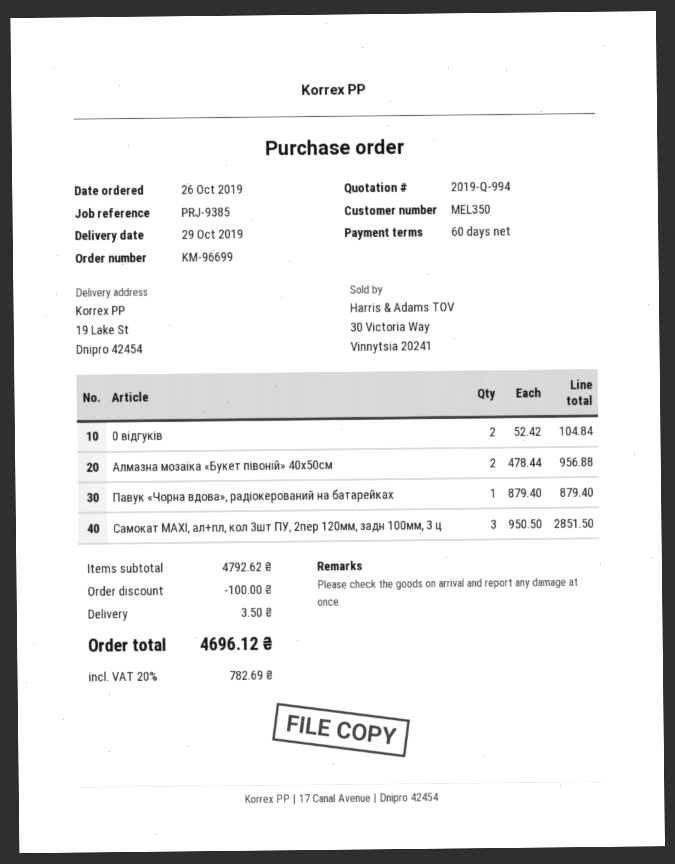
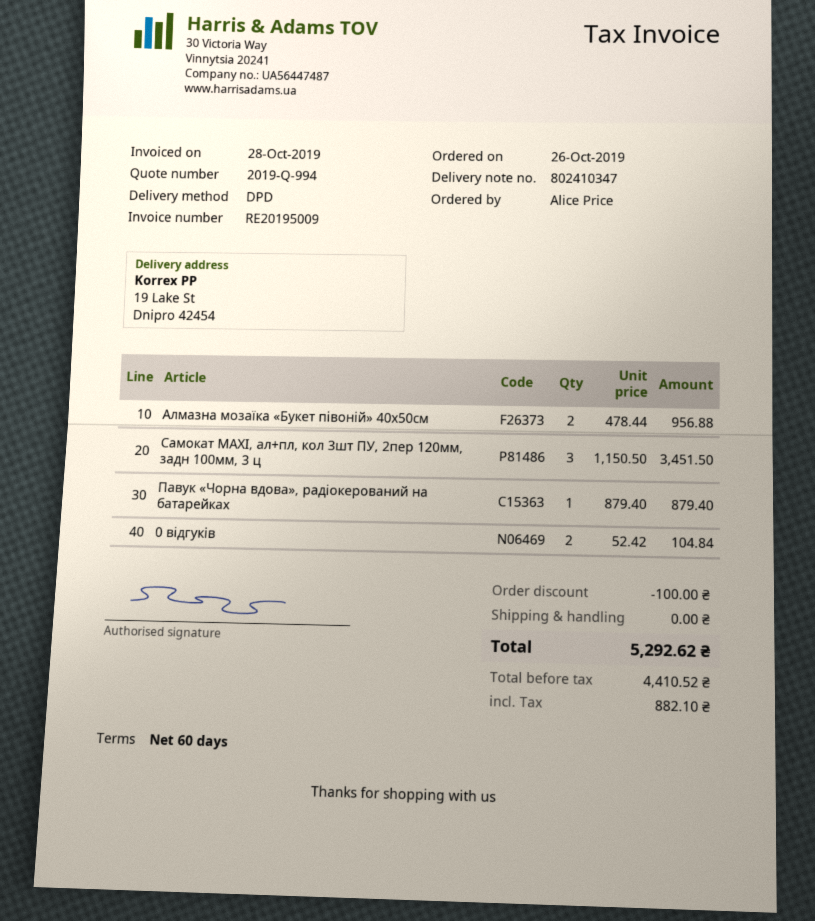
Самокат MAXI, ал+пл, кол 3шт ПУ, 2пер 120мм, задн 100мм, 3 ц: 3 x 950.50 = 2851.50 -> 3 x 1150.50 = 3451.50
shipping: 3.50 -> 0.00
tax: 782.69 -> 882.10
total: 4696.12 -> 5292.62

